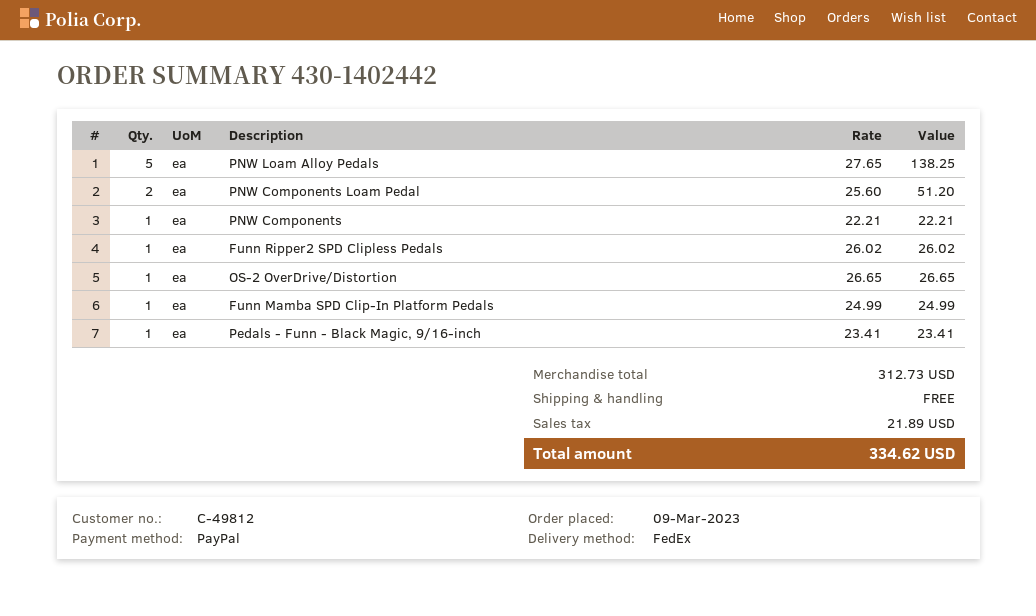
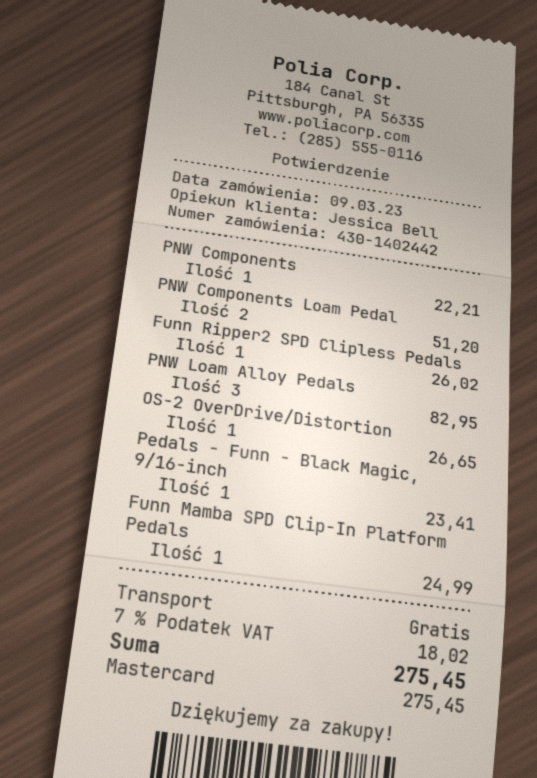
payment method: PayPal -> Mastercard
PNW Loam Alloy Pedals: 5 for 138.25 -> 3 for 82.95
tax: 21.89 -> 18.02
total: 334.62 -> 275.45

